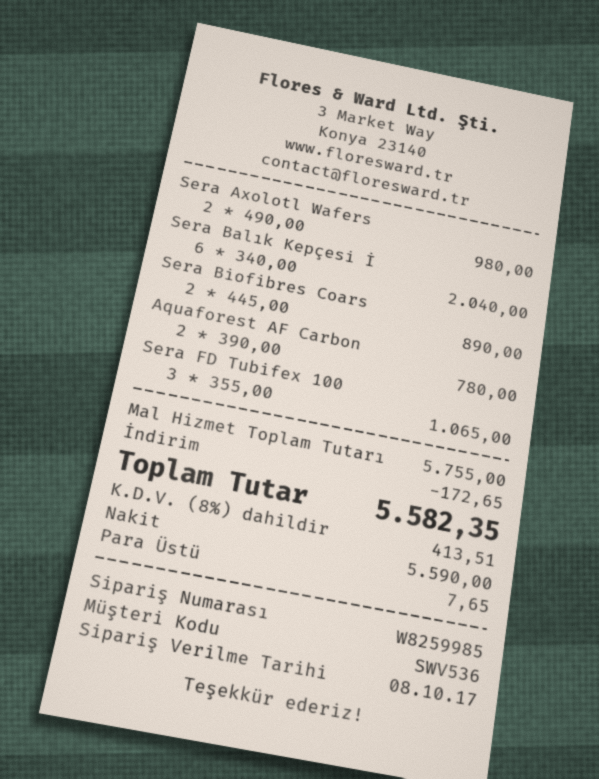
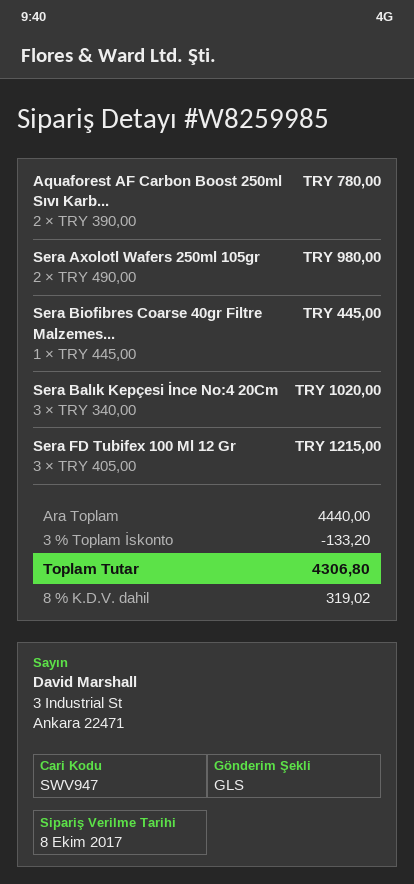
customer number: SWV536 -> SWV947
Sera Balık Kepçesi İ: 6 x 340.00 = 2040.00 -> 3 x 340.00 = 1020.00
Sera Biofibres Coars: 2 x 445.00 = 890.00 -> 1 x 445.00 = 445.00
Sera FD Tubifex 100: 3 x 355.00 = 1065.00 -> 3 x 405.00 = 1215.00
subtotal: 5755.00 -> 4440.00
discount: 172.65 -> 133.20
tax: 8% = 413.51 -> 8% = 319.02
total: 5582.35 -> 4306.80

